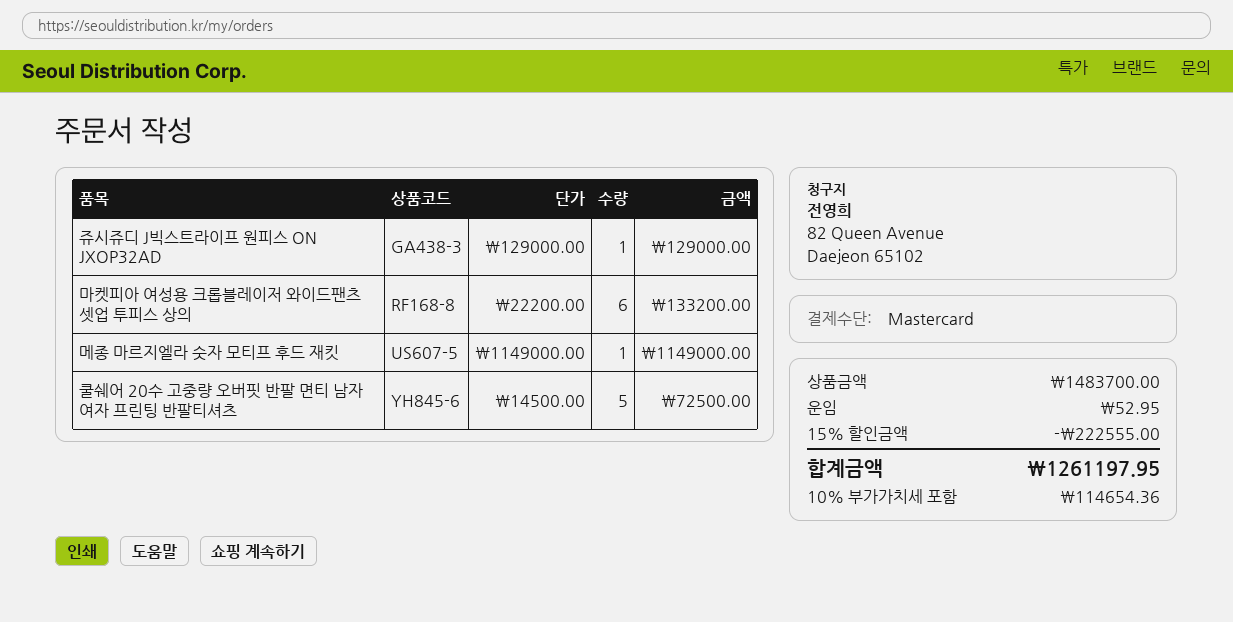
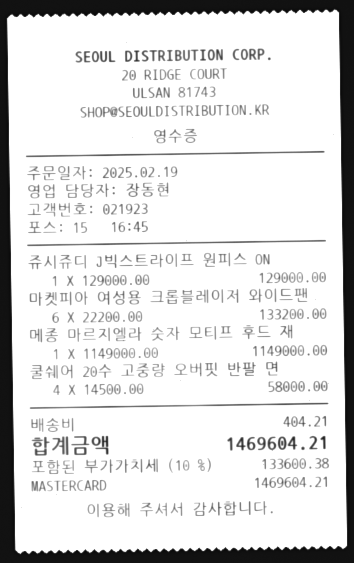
쿨쉐어 20수 고중량 오버핏 반팔 면티 남자 여자 프린팅 반팔티셔츠: 5 x 14500.00 = 72500.00 -> 4 x 14500.00 = 58000.00
discount: 15% = 222555.00 -> none
shipping: 52.95 -> 404.21
tax: 10% = 114654.36 -> 10% = 133600.38
total: 1261197.95 -> 1469604.21

